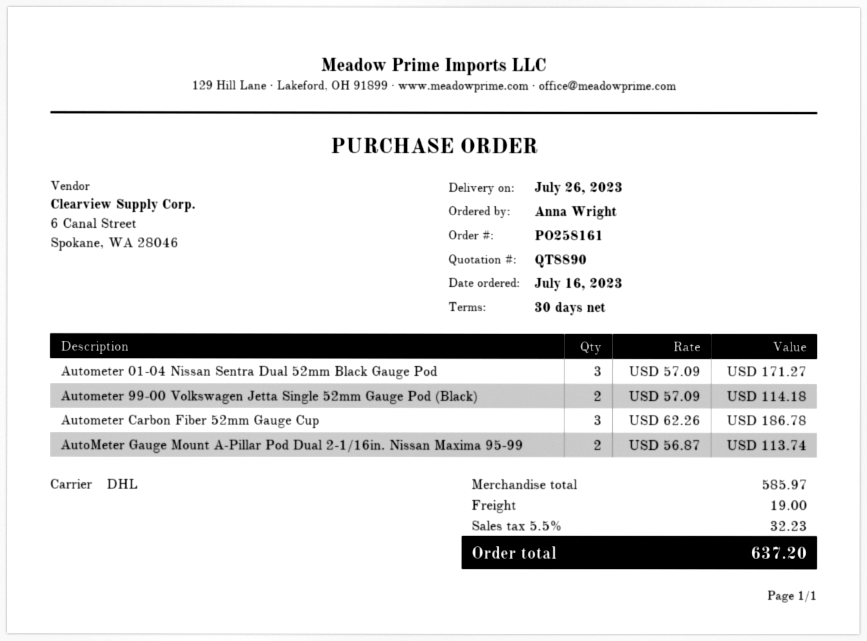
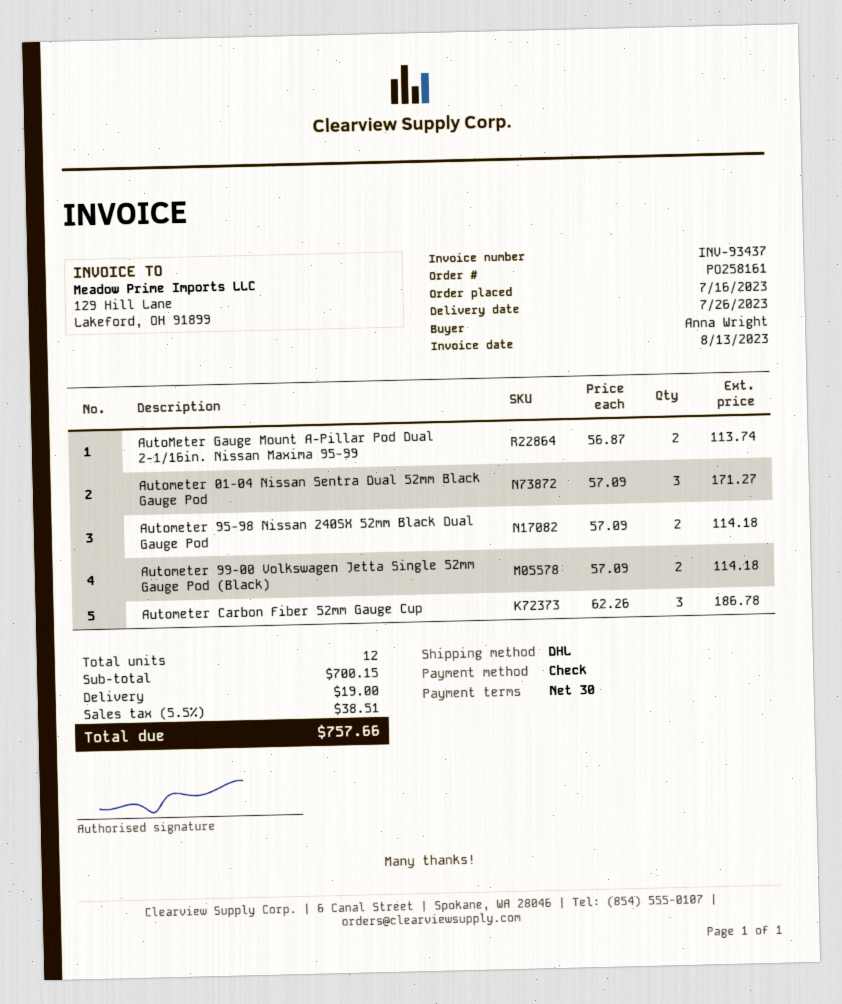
Autometer 95-98 Nissan 240SX 52mm Black Dual Gauge Pod: none -> 2 x 57.09 = 114.18
subtotal: 585.97 -> 700.15
tax: 5.5% = 32.23 -> 5.5% = 38.51
total: 637.20 -> 757.66

